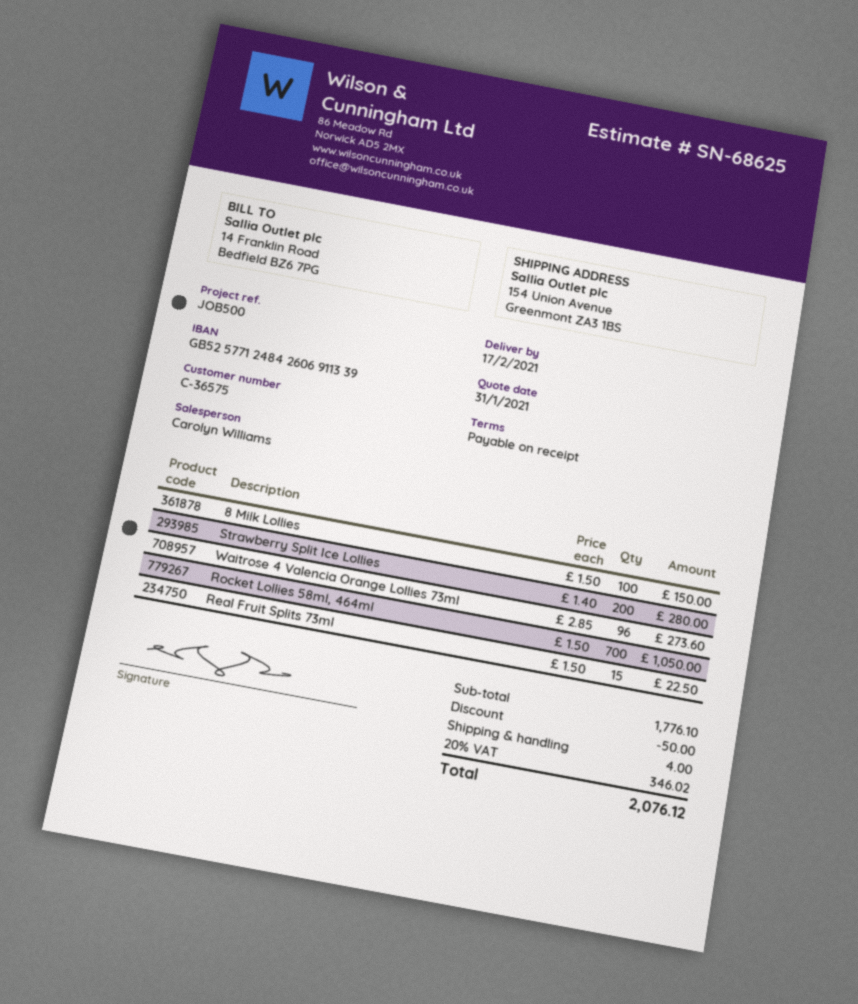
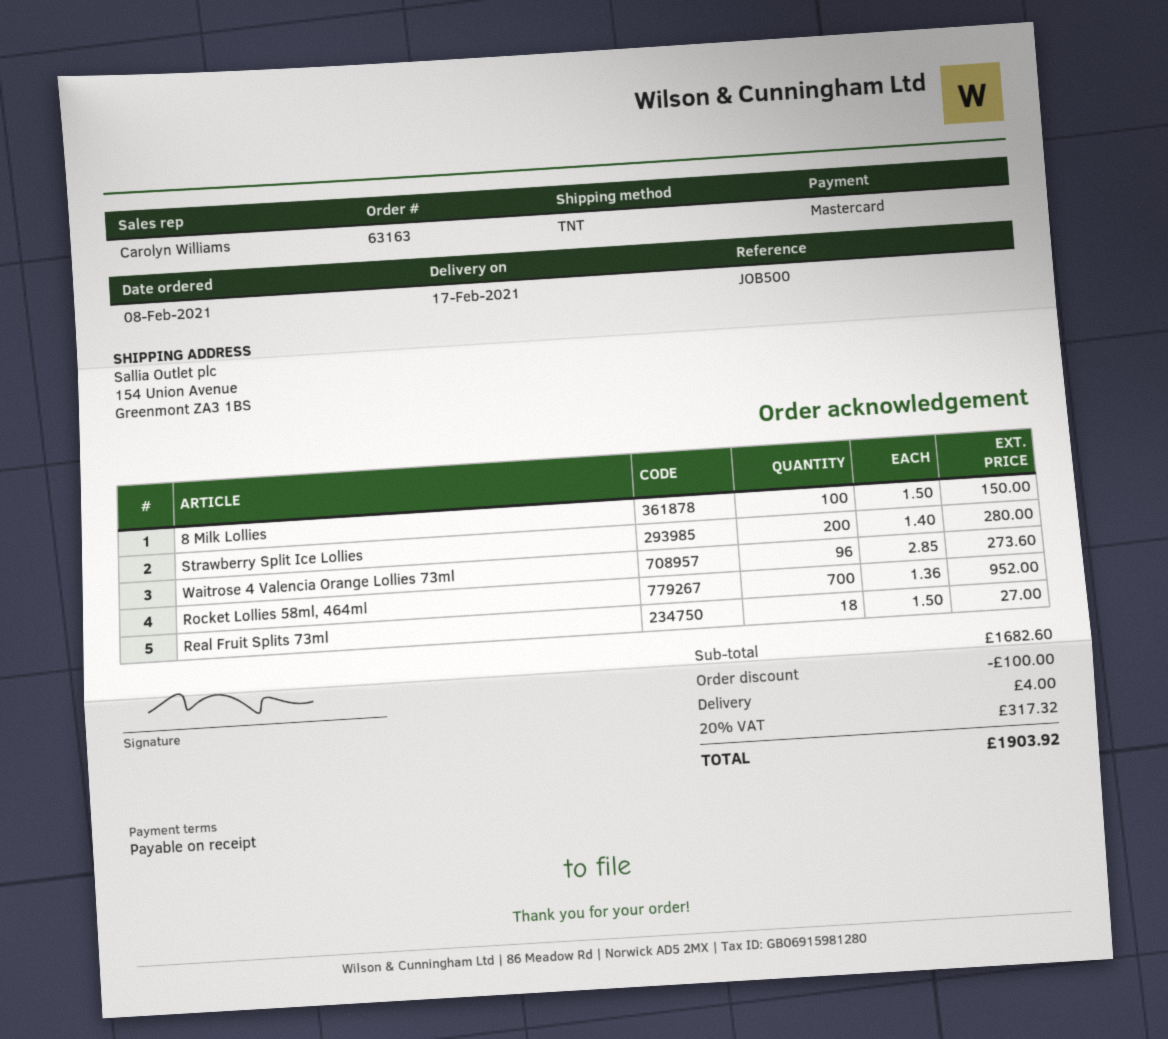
Rocket Lollies 58ml, 464ml: 700 x 1.50 = 1050.00 -> 700 x 1.36 = 952.00
Real Fruit Splits 73ml: 15 x 1.50 = 22.50 -> 18 x 1.50 = 27.00
subtotal: 1776.10 -> 1682.60
discount: 50.00 -> 100.00
tax: 20% = 346.02 -> 20% = 317.32
total: 2076.12 -> 1903.92

